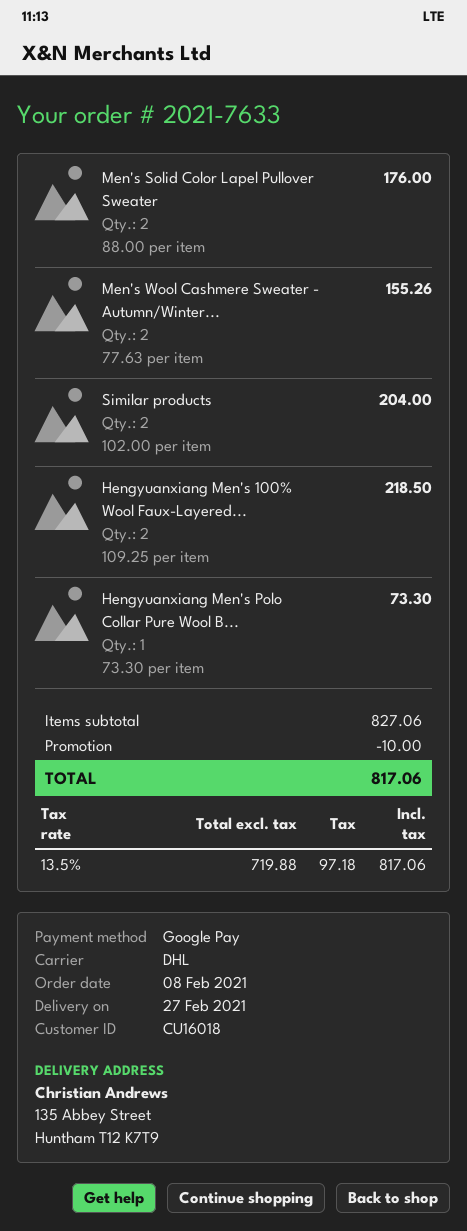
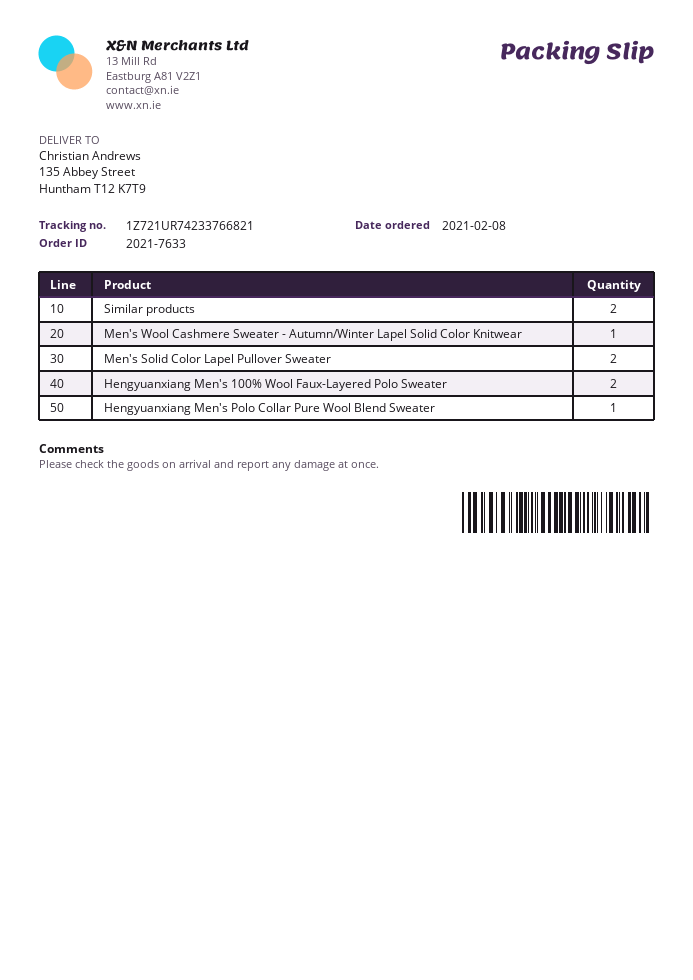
Men's Wool Cashmere Sweater - Autumn/Winter...: 2 -> 1

